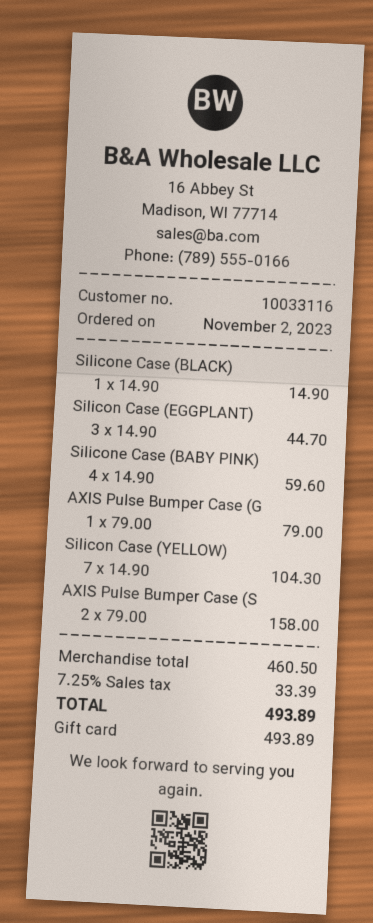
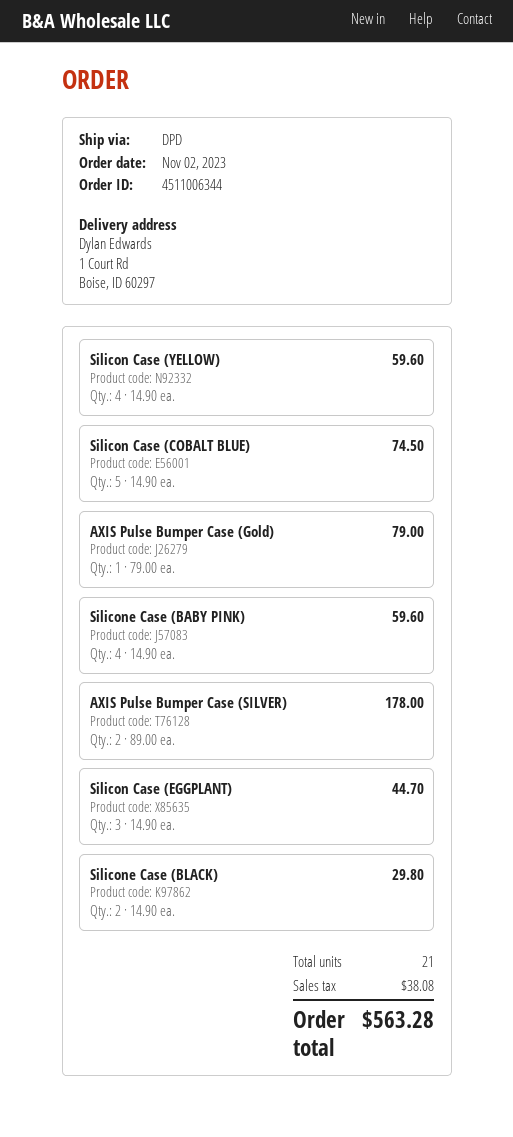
Silicone Case (BLACK): 1 x 14.90 = 14.90 -> 2 x 14.90 = 29.80
Silicon Case (YELLOW): 7 x 14.90 = 104.30 -> 4 x 14.90 = 59.60
AXIS Pulse Bumper Case (S: 2 x 79.00 = 158.00 -> 2 x 89.00 = 178.00
Silicon Case (COBALT BLUE): none -> 5 x 14.90 = 74.50
tax: 33.39 -> 38.08
total: 493.89 -> 563.28

